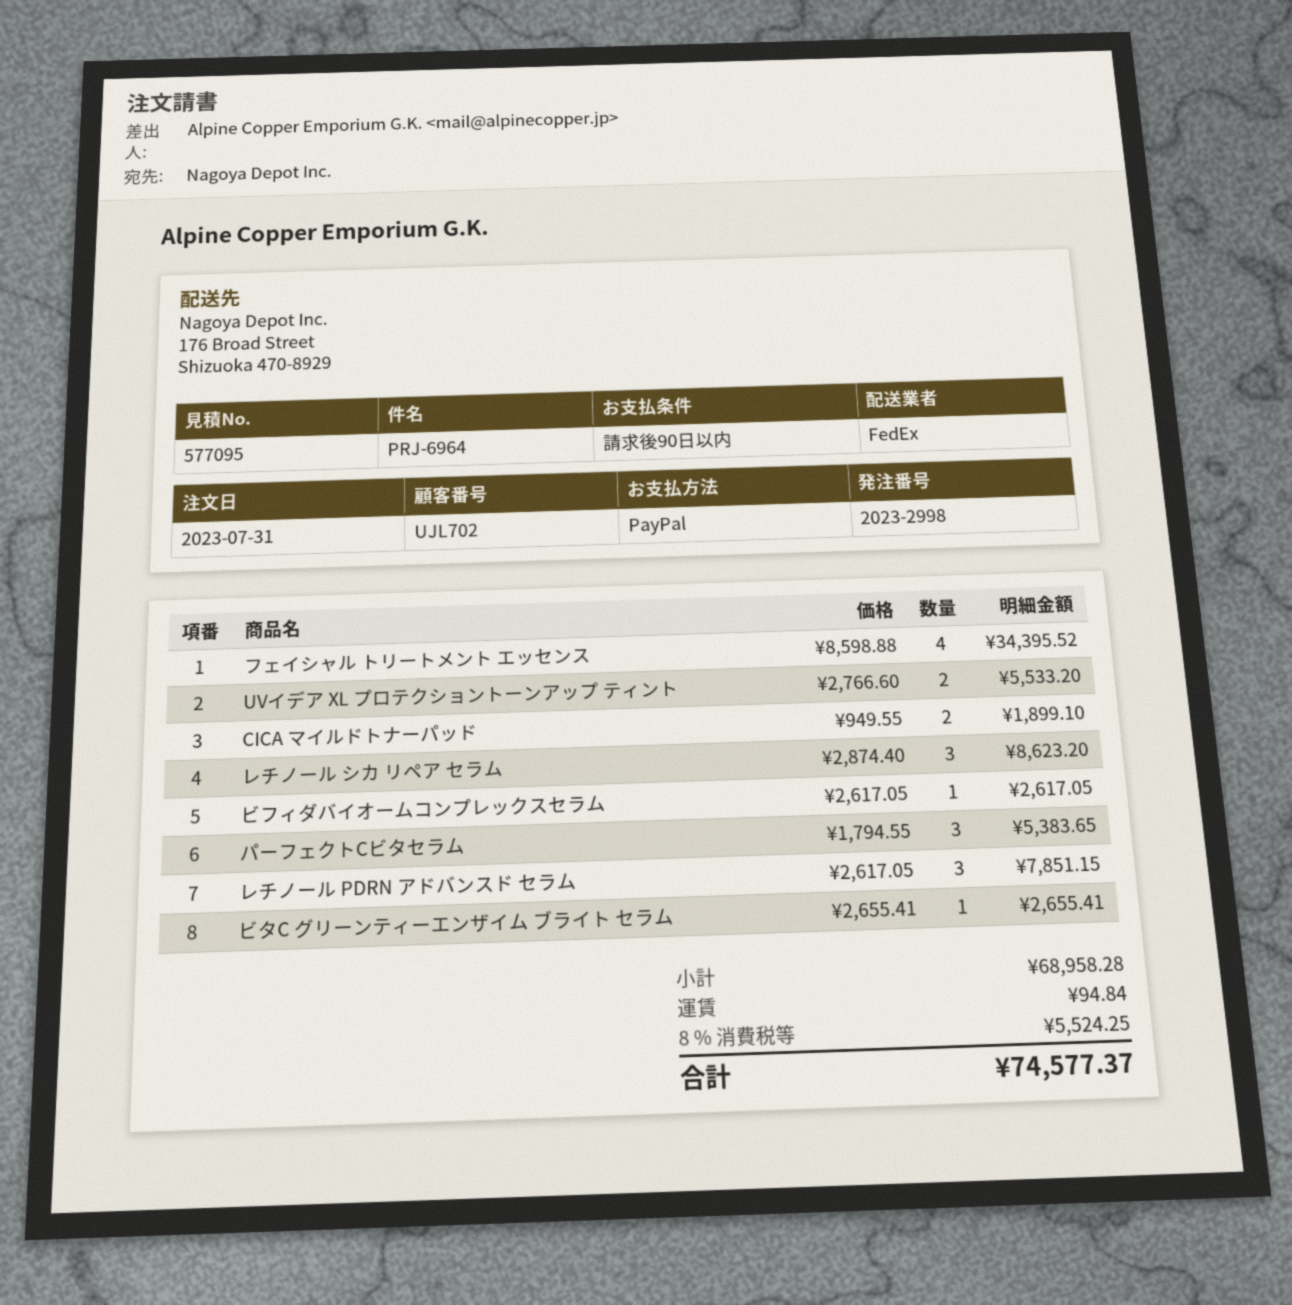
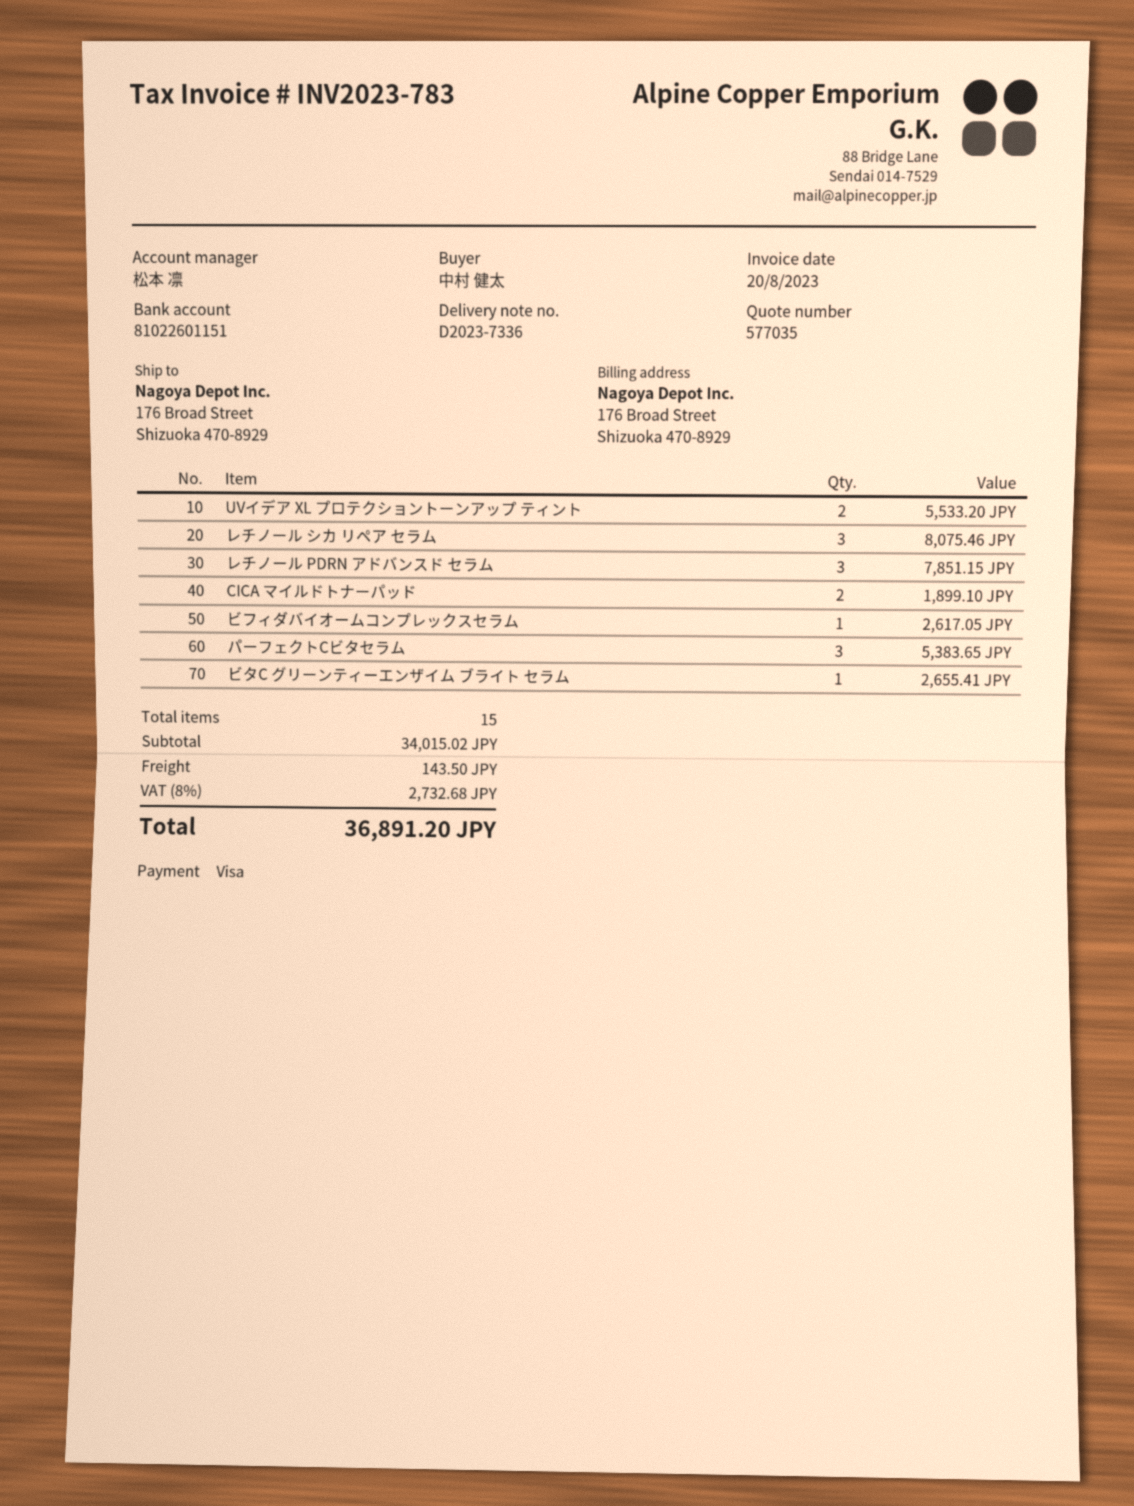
quote number: 577095 -> 577035
payment method: PayPal -> Visa
フェイシャル トリートメント エッセンス: 4 for 34395.52 -> none
レチノール シカ リペア セラム: 3 for 8623.20 -> 3 for 8075.46
subtotal: 68958.28 -> 34015.02
shipping: 94.84 -> 143.50
tax: 8% = 5524.25 -> 8% = 2732.68
total: 74577.37 -> 36891.20

